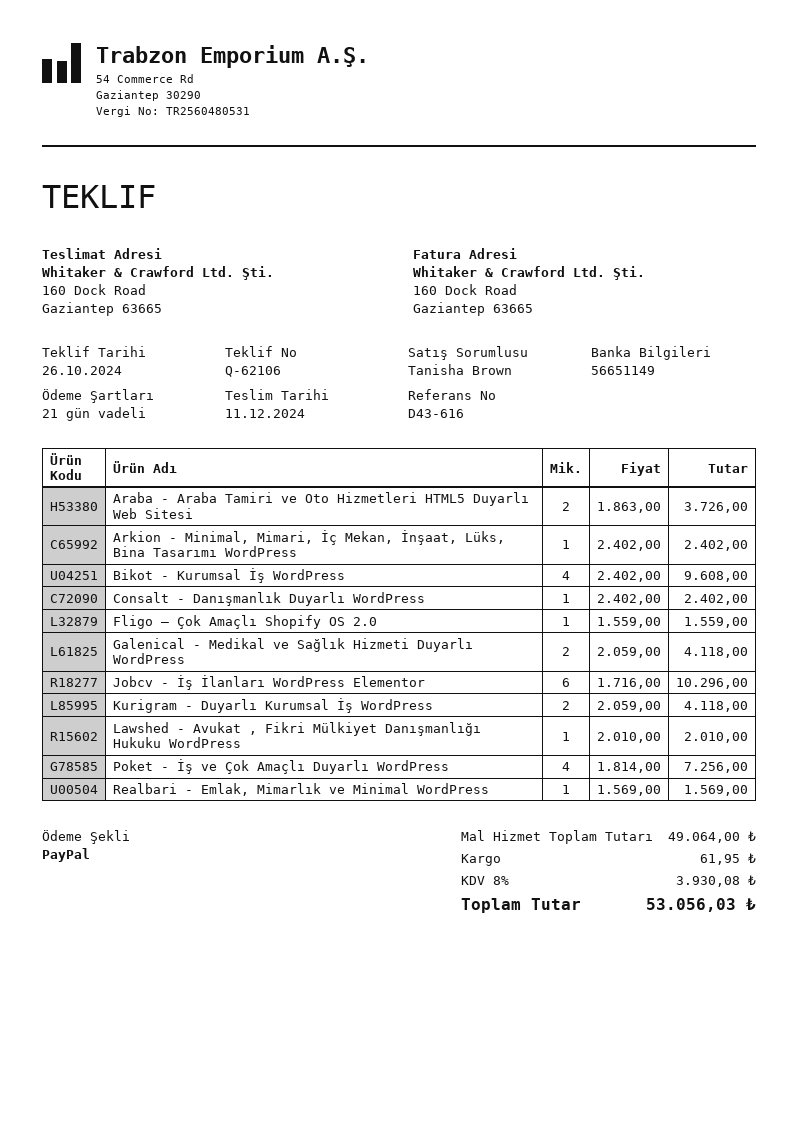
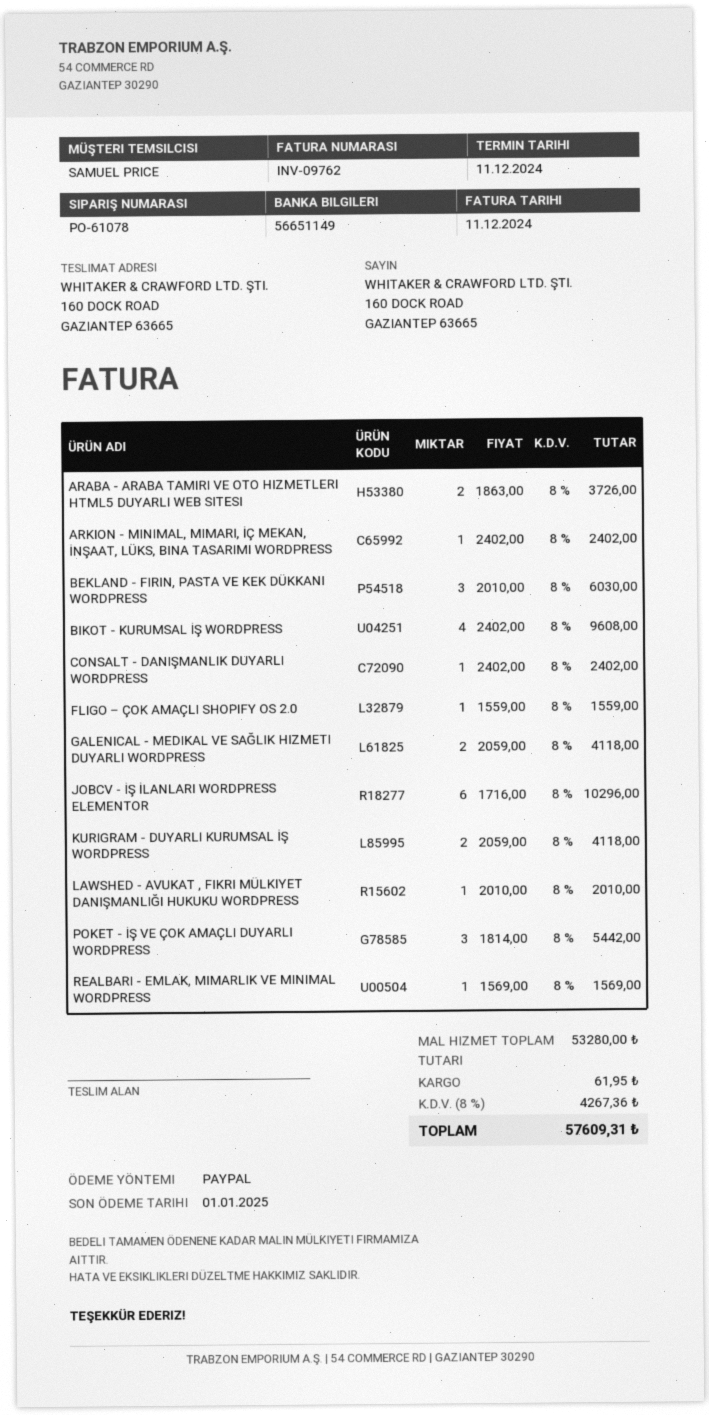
sales rep: Tanisha Brown -> SAMUEL PRICE
Poket - İş ve Çok Amaçlı Duyarlı WordPress: 4 x 1814.00 = 7256.00 -> 3 x 1814.00 = 5442.00
BEKLAND - FIRIN, PASTA VE KEK DÜKKANI WORDPRESS: none -> 3 x 2010.00 = 6030.00
subtotal: 49064.00 -> 53280.00
tax: 8% = 3930.08 -> 8% = 4267.36
total: 53056.03 -> 57609.31

